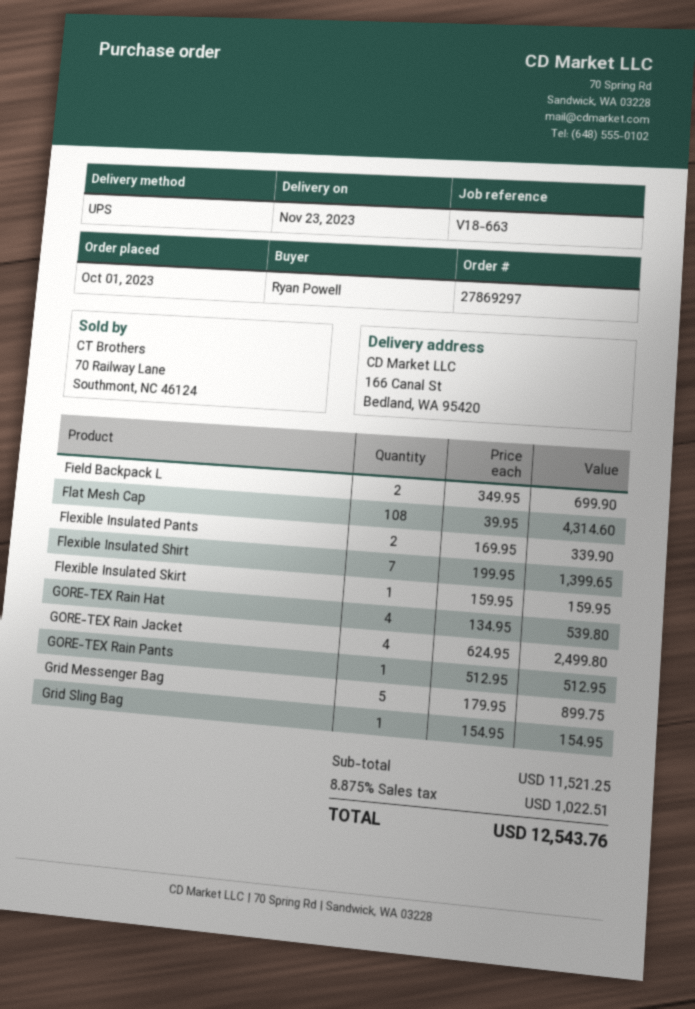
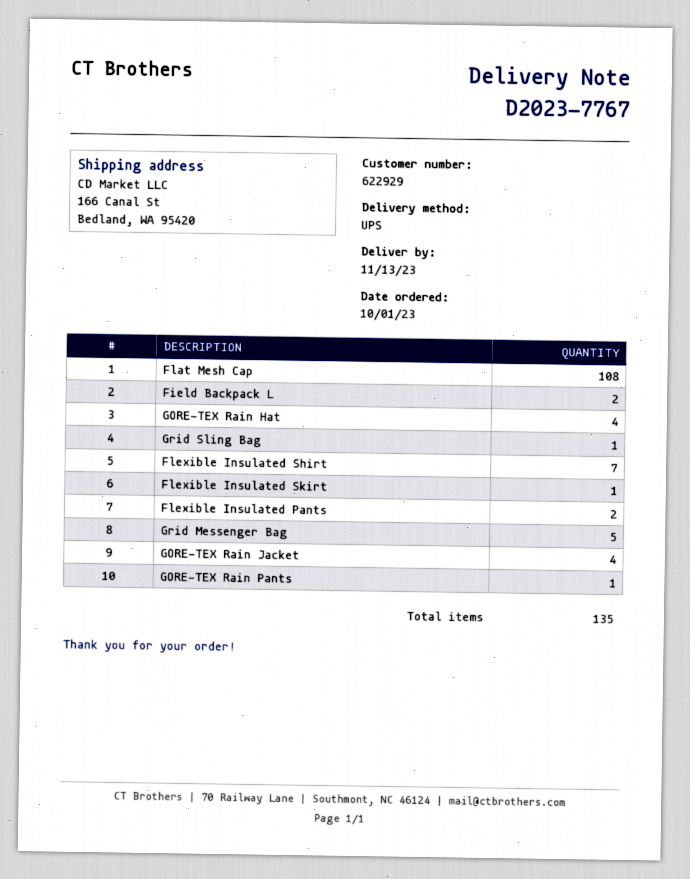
delivery date: 2023-11-23 -> 2023-11-13

